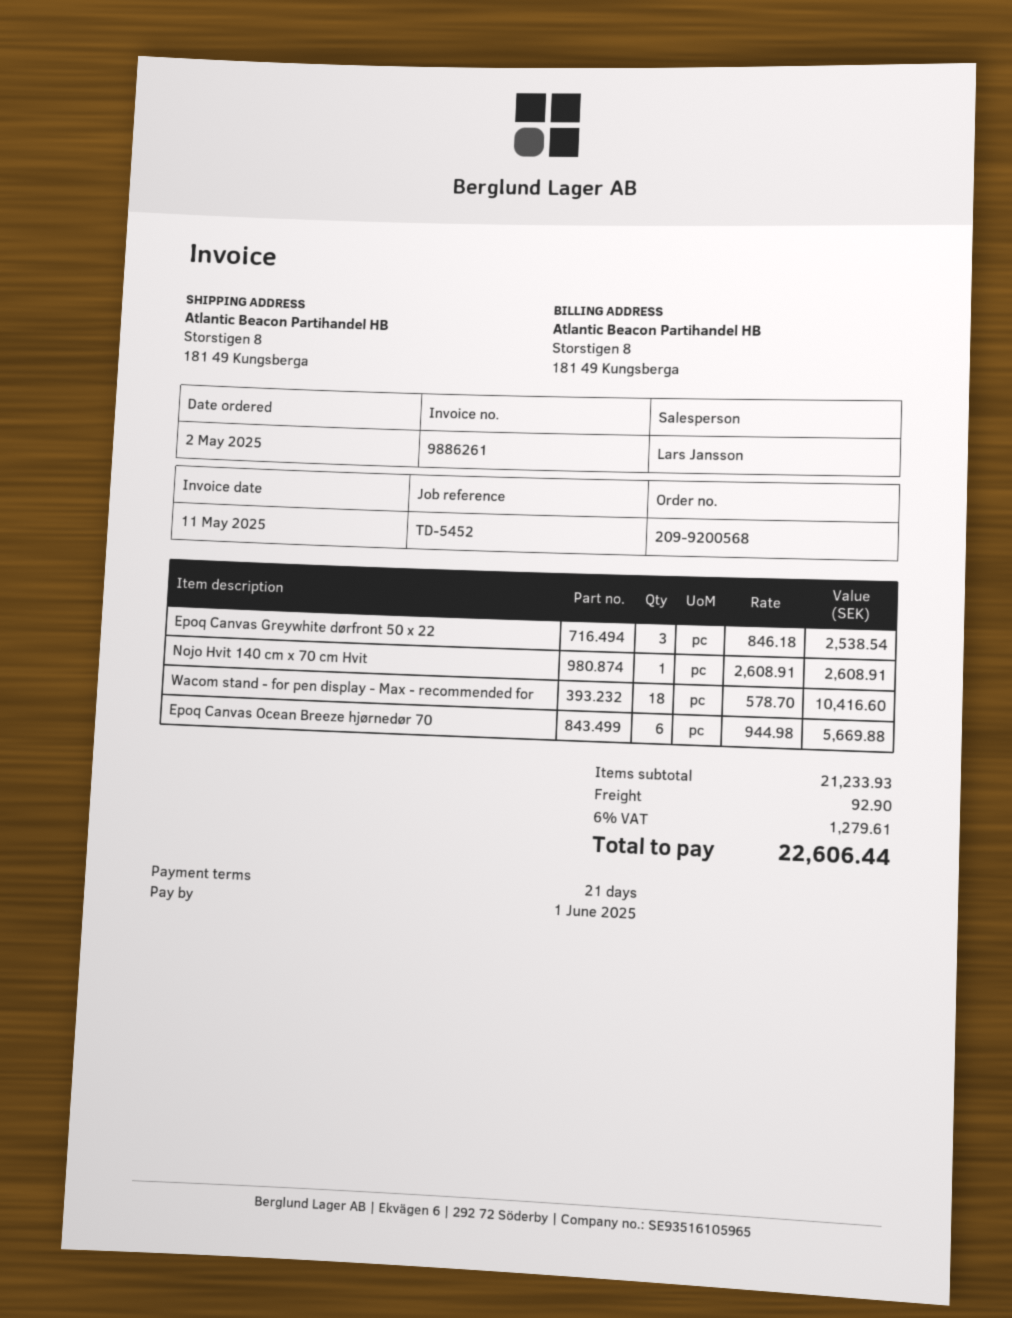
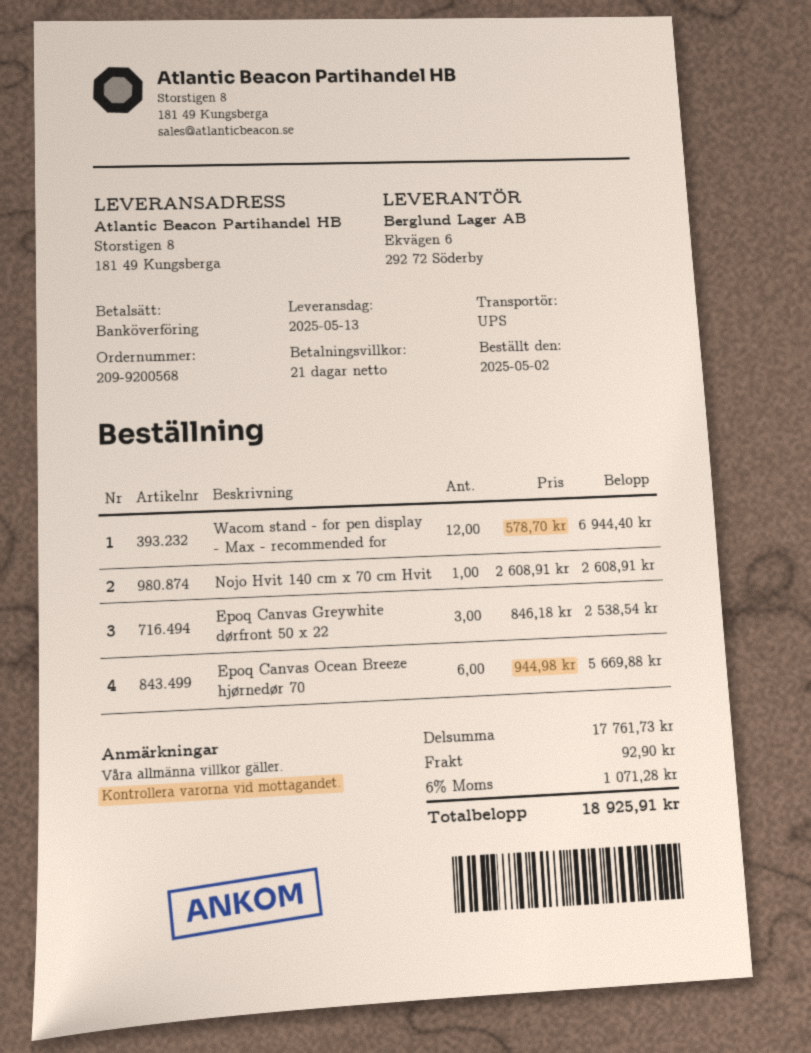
Wacom stand - for pen display - Max - recommended for: 18 x 578.70 = 10416.60 -> 12 x 578.70 = 6944.40
subtotal: 21233.93 -> 17761.73
tax: 6% = 1279.61 -> 6% = 1071.28
total: 22606.44 -> 18925.91

